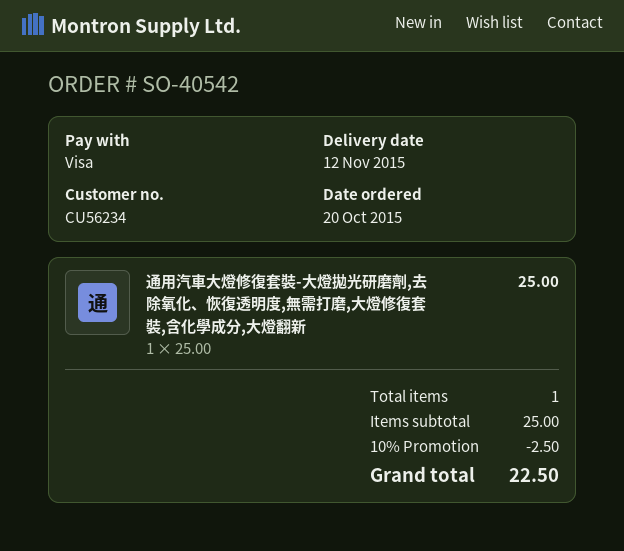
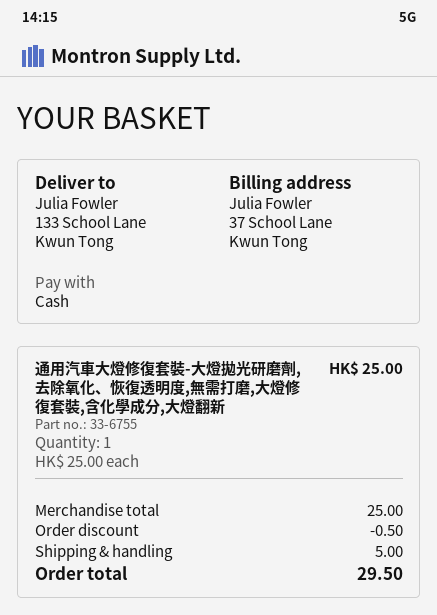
payment method: Visa -> cash
discount: 2.50 -> 0.50
shipping: none -> 5.00
total: 22.50 -> 29.50

